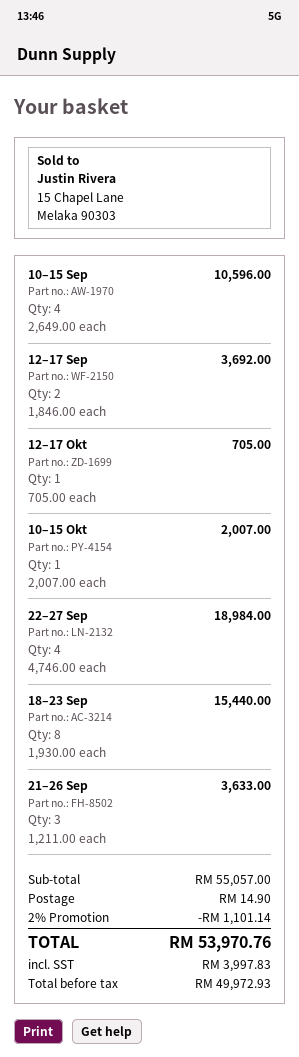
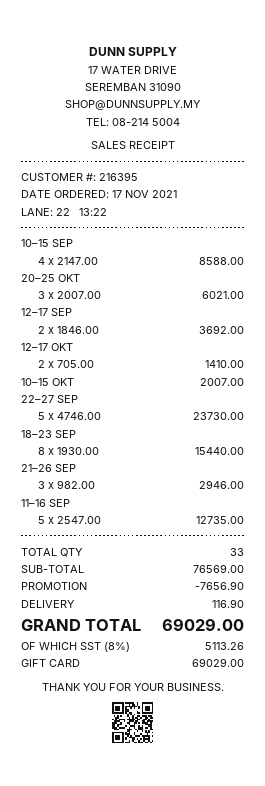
10–15 Sep: 4 x 2649.00 = 10596.00 -> 4 x 2147.00 = 8588.00
12–17 Okt: 1 x 705.00 = 705.00 -> 2 x 705.00 = 1410.00
22–27 Sep: 4 x 4746.00 = 18984.00 -> 5 x 4746.00 = 23730.00
21–26 Sep: 3 x 1211.00 = 3633.00 -> 3 x 982.00 = 2946.00
20–25 OKT: none -> 3 x 2007.00 = 6021.00
11–16 SEP: none -> 5 x 2547.00 = 12735.00
subtotal: 55057.00 -> 76569.00
discount: 1101.14 -> 7656.90
shipping: 14.90 -> 116.90
tax: 3997.83 -> 5113.26
total: 53970.76 -> 69029.00

